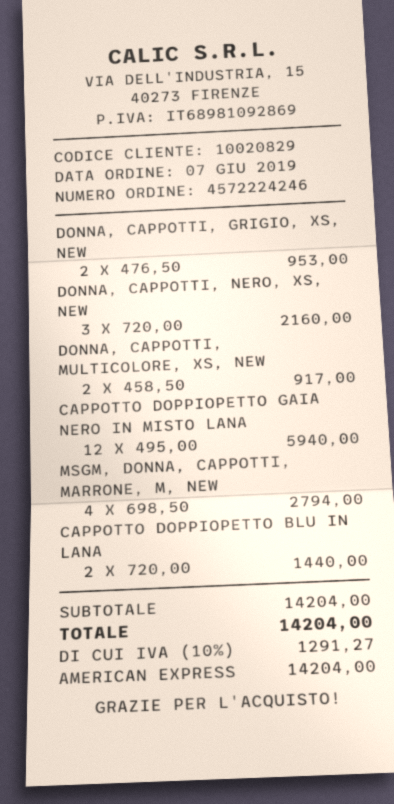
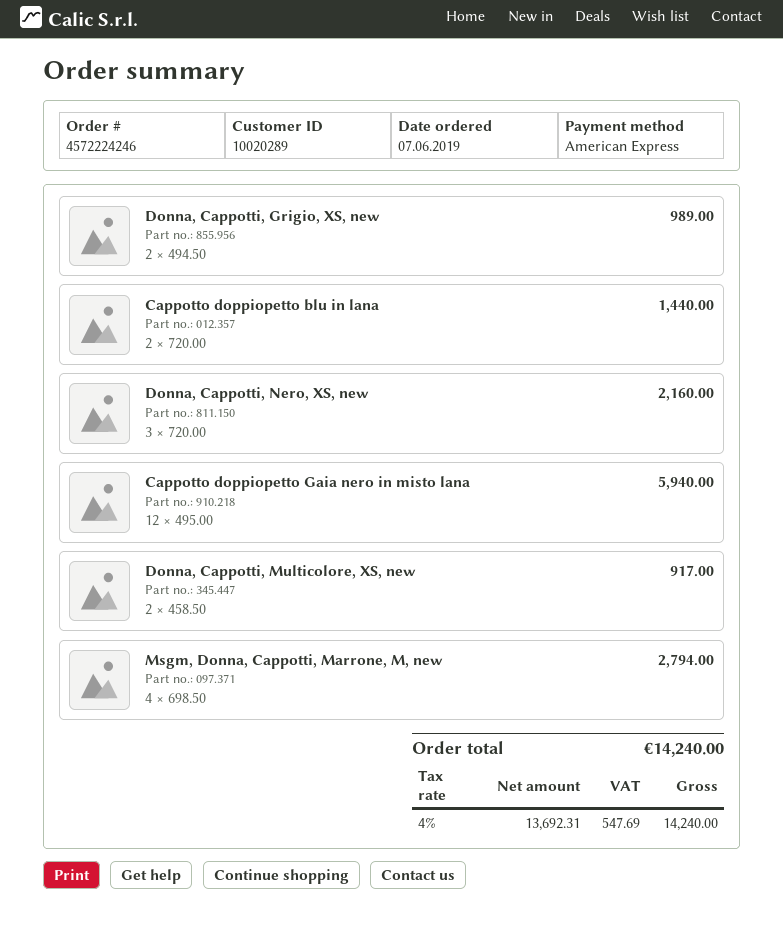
customer number: 10020829 -> 10020289
DONNA, CAPPOTTI, GRIGIO, XS, NEW: 2 x 476.50 = 953.00 -> 2 x 494.50 = 989.00
tax: 10% = 1291.27 -> 4% = 547.69
total: 14204.00 -> 14240.00

